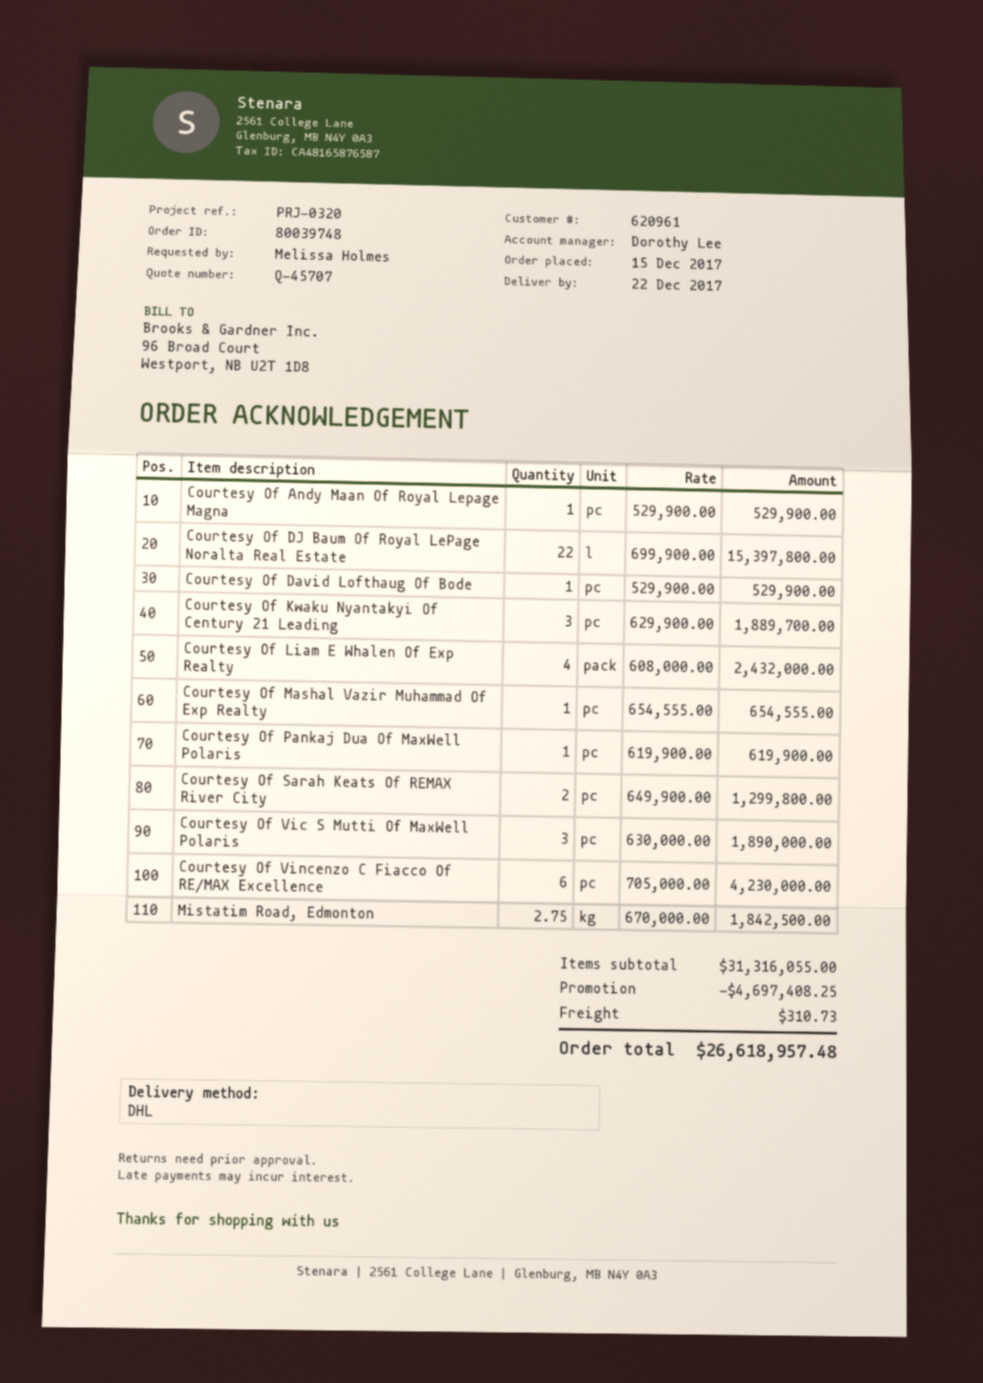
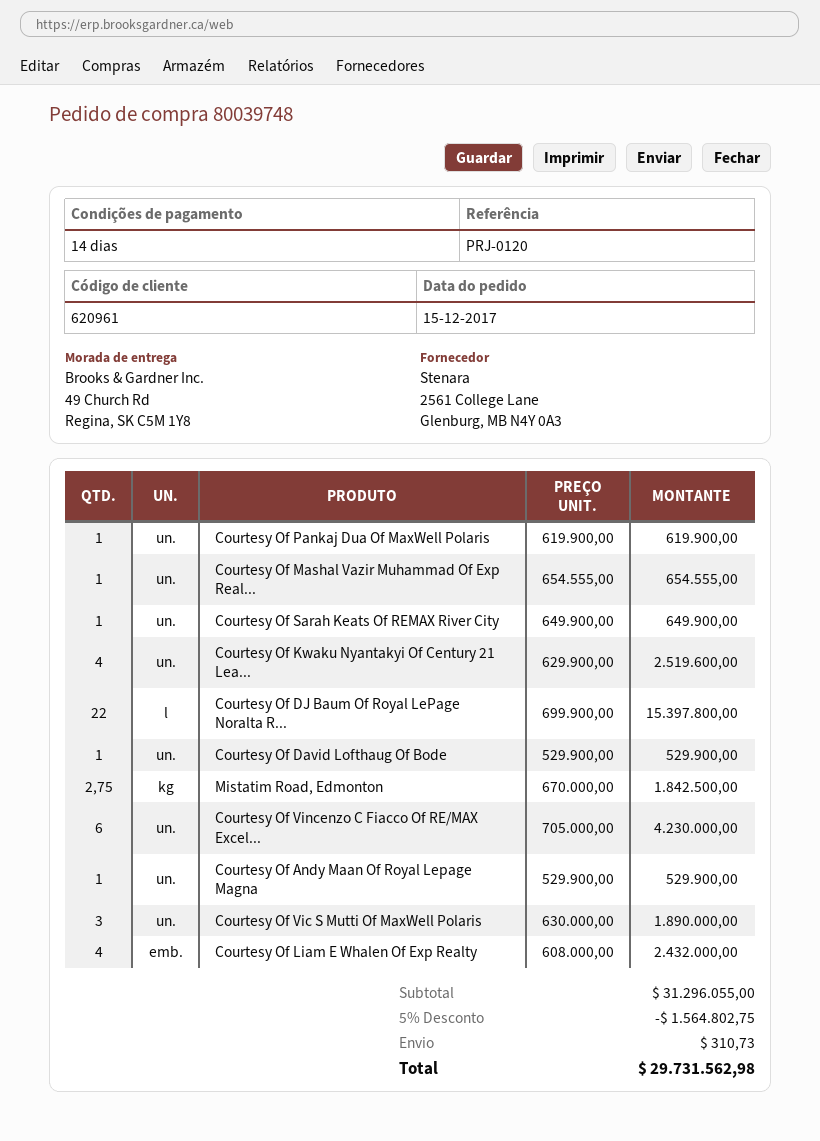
reference: PRJ-0320 -> PRJ-0120
Courtesy Of Kwaku Nyantakyi Of Century 21 Leading: 3 x 629900.00 = 1889700.00 -> 4 x 629900.00 = 2519600.00
Courtesy Of Sarah Keats Of REMAX River City: 2 x 649900.00 = 1299800.00 -> 1 x 649900.00 = 649900.00
subtotal: 31316055.00 -> 31296055.00
discount: 4697408.25 -> 1564802.75
total: 26618957.48 -> 29731562.98

